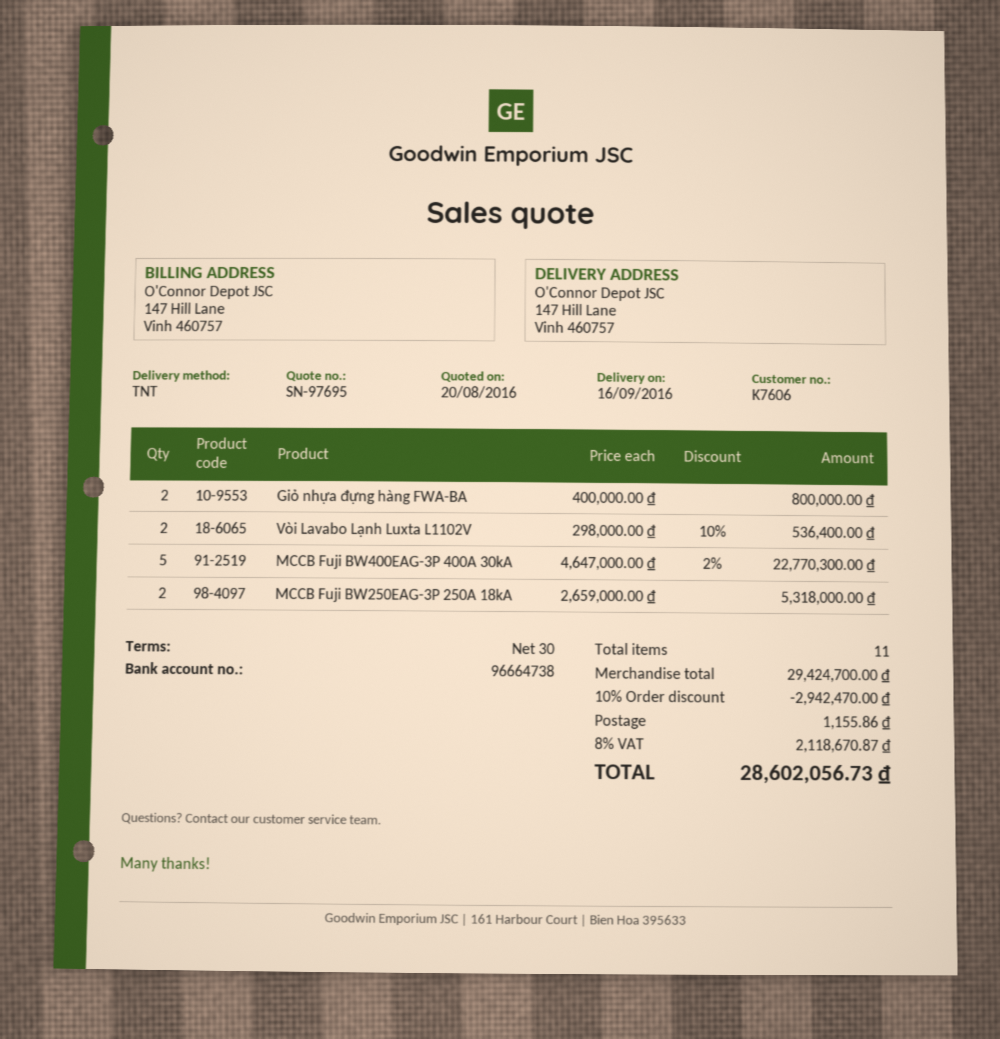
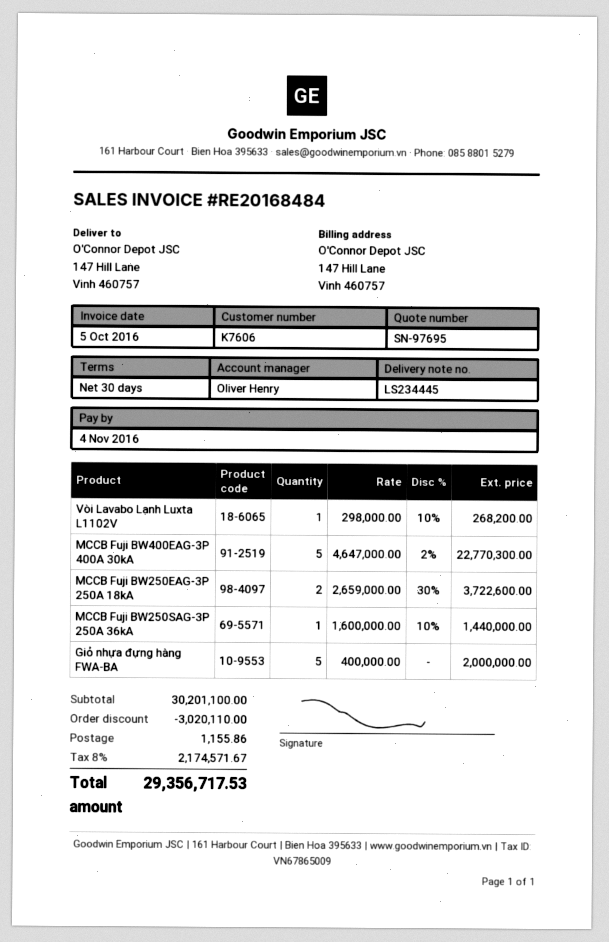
Giỏ nhựa đựng hàng FWA-BA: 2 x 400000.00 = 800000.00 -> 5 x 400000.00 = 2000000.00
Vòi Lavabo Lạnh Luxta L1102V: 2 x 298000.00 - 10% = 536400.00 -> 1 x 298000.00 - 10% = 268200.00
MCCB Fuji BW250EAG-3P 250A 18kA: 2 x 2659000.00 = 5318000.00 -> 2 x 2659000.00 - 30% = 3722600.00
MCCB Fuji BW250SAG-3P 250A 36kA: none -> 1 x 1600000.00 - 10% = 1440000.00
subtotal: 29424700.00 -> 30201100.00
discount: 2942470.00 -> 3020110.00
tax: 8% = 2118670.87 -> 8% = 2174571.67
total: 28602056.73 -> 29356717.53

